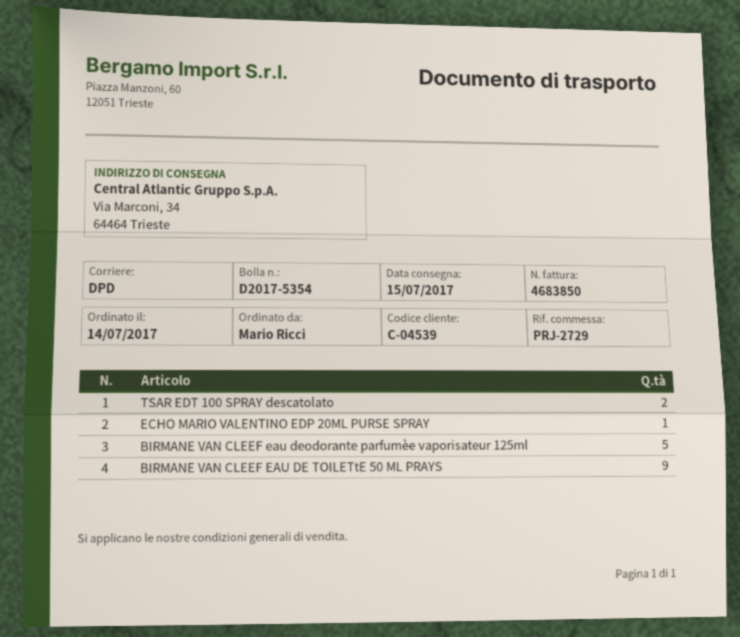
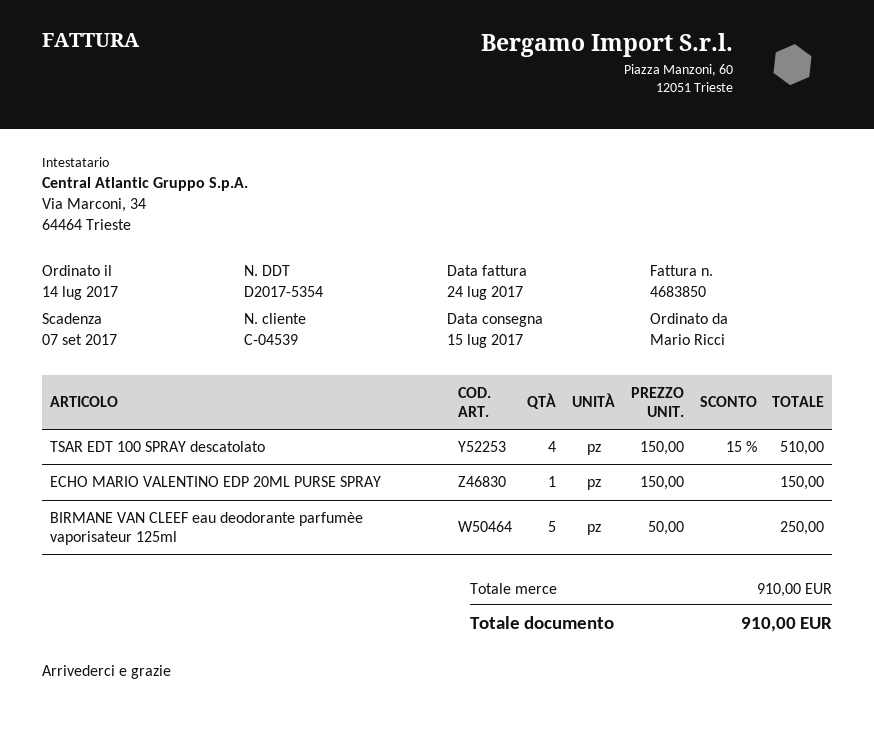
TSAR EDT 100 SPRAY descatolato: 2 -> 4
BIRMANE VAN CLEEF EAU DE TOILETtE 50 ML PRAYS: 9 -> none

